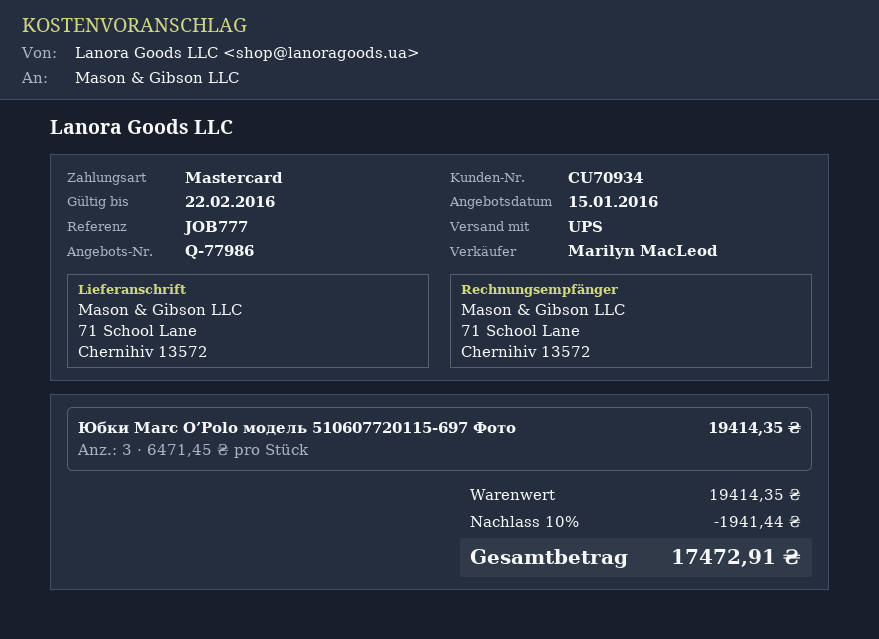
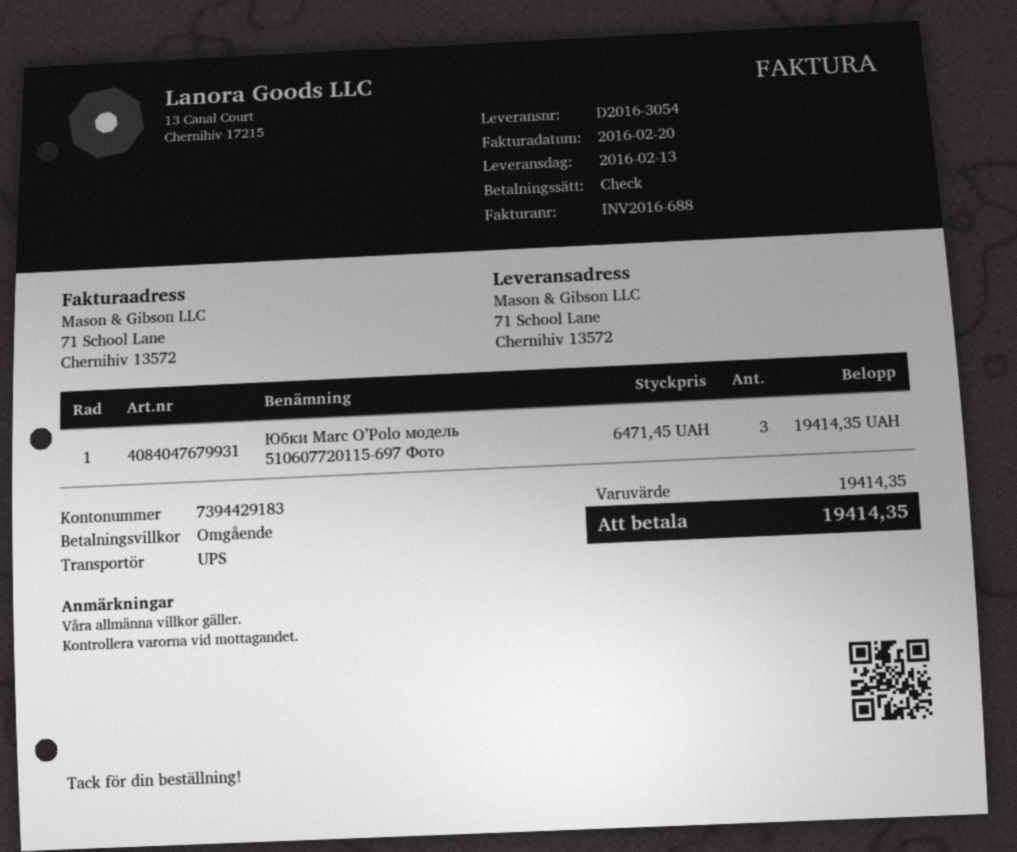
payment method: Mastercard -> cheque
discount: 10% = 1941.44 -> none
total: 17472.91 -> 19414.35

